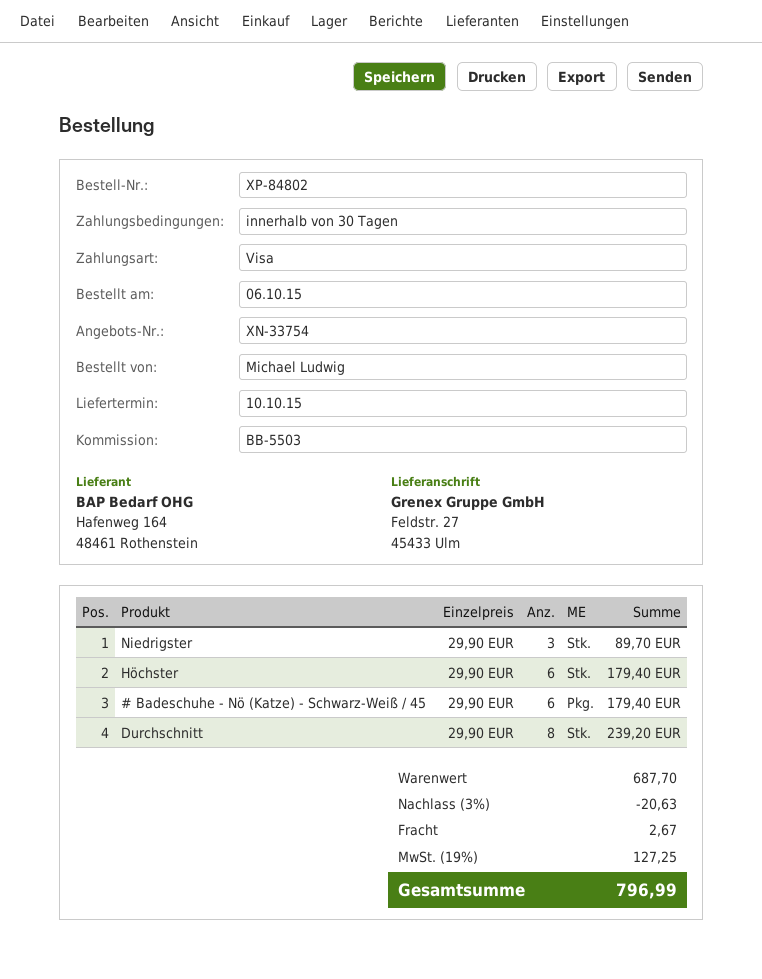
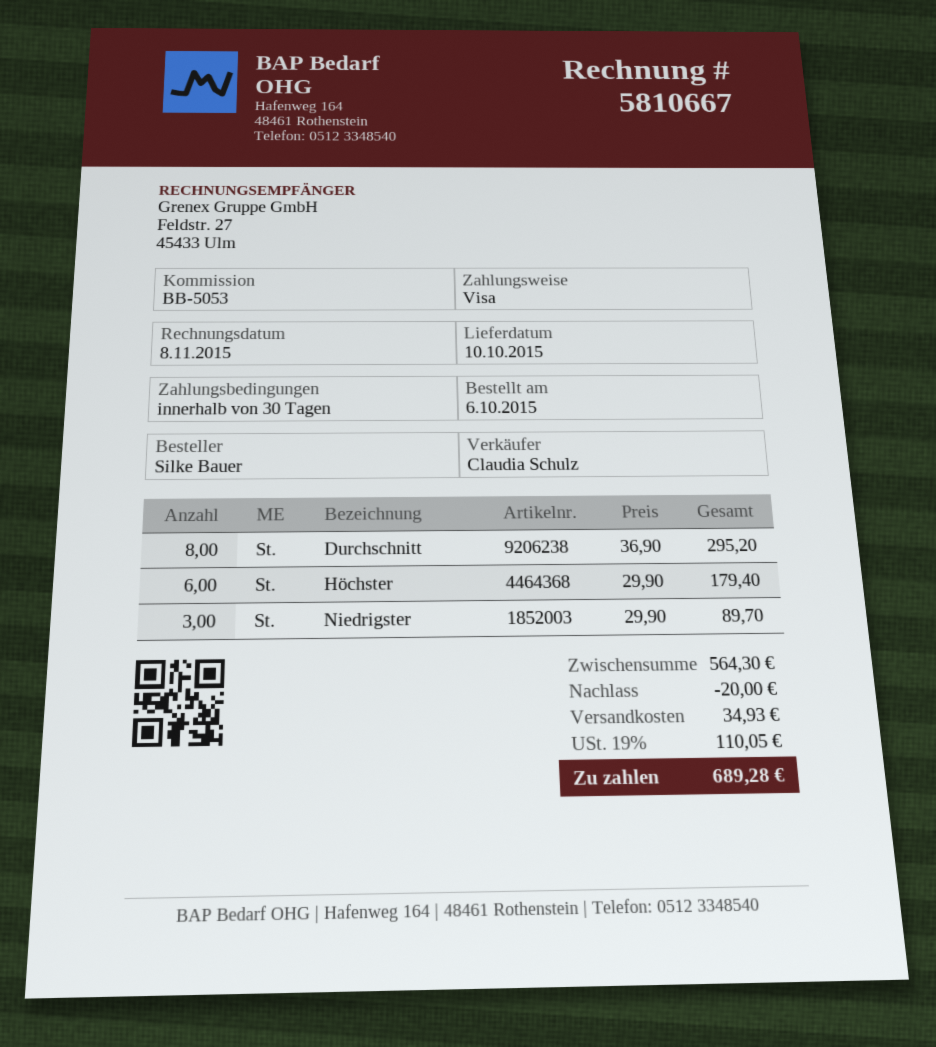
reference: BB-5503 -> BB-5053
ordered by: Michael Ludwig -> Silke Bauer
# Badeschuhe - Nö (Katze) - Schwarz-Weiß / 45: 6 x 29.90 = 179.40 -> none
Durchschnitt: 8 x 29.90 = 239.20 -> 8 x 36.90 = 295.20
subtotal: 687.70 -> 564.30
discount: 20.63 -> 20.00
shipping: 2.67 -> 34.93
tax: 19% = 127.25 -> 19% = 110.05
total: 796.99 -> 689.28

